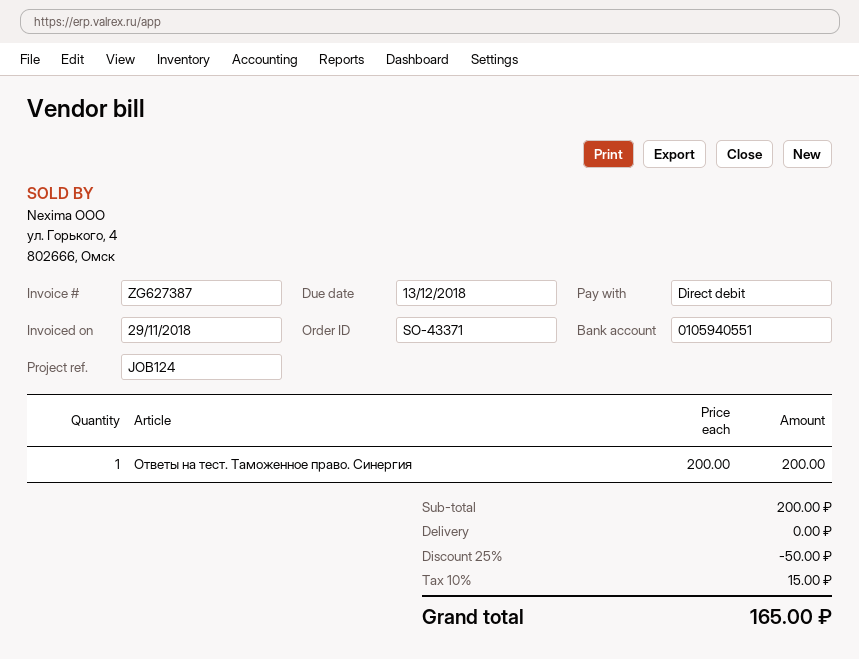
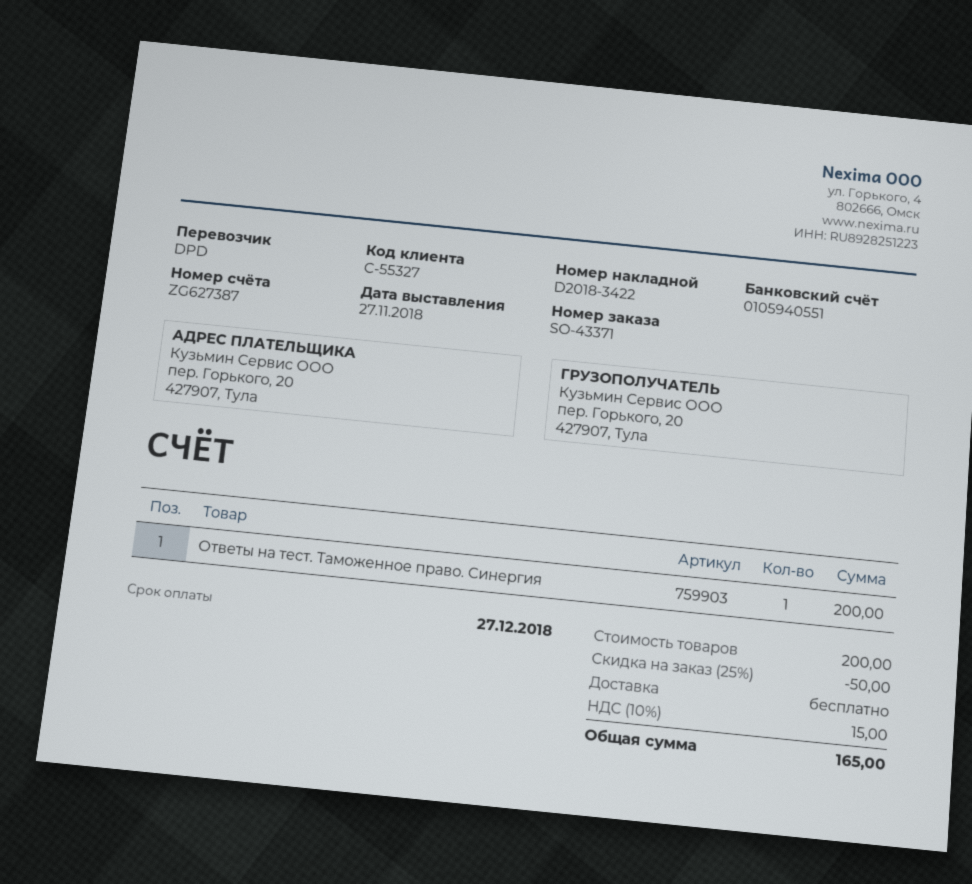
invoice date: 2018-11-29 -> 2018-11-27
due date: 2018-12-13 -> 2018-12-27

